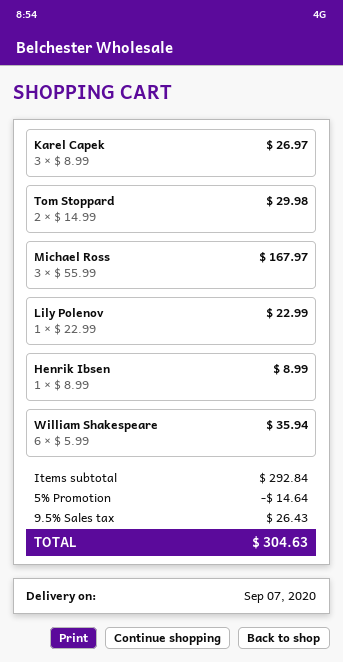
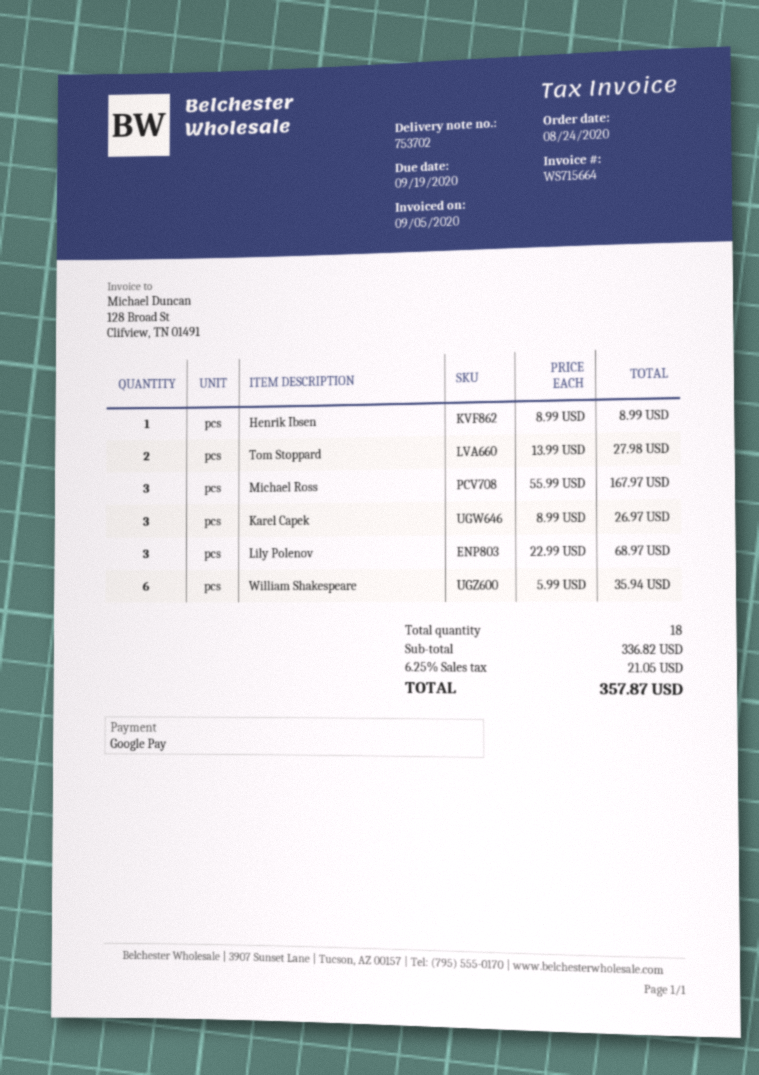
Tom Stoppard: 2 x 14.99 = 29.98 -> 2 x 13.99 = 27.98
Lily Polenov: 1 x 22.99 = 22.99 -> 3 x 22.99 = 68.97
subtotal: 292.84 -> 336.82
discount: 5% = 14.64 -> none
tax: 9.5% = 26.43 -> 6.25% = 21.05
total: 304.63 -> 357.87

